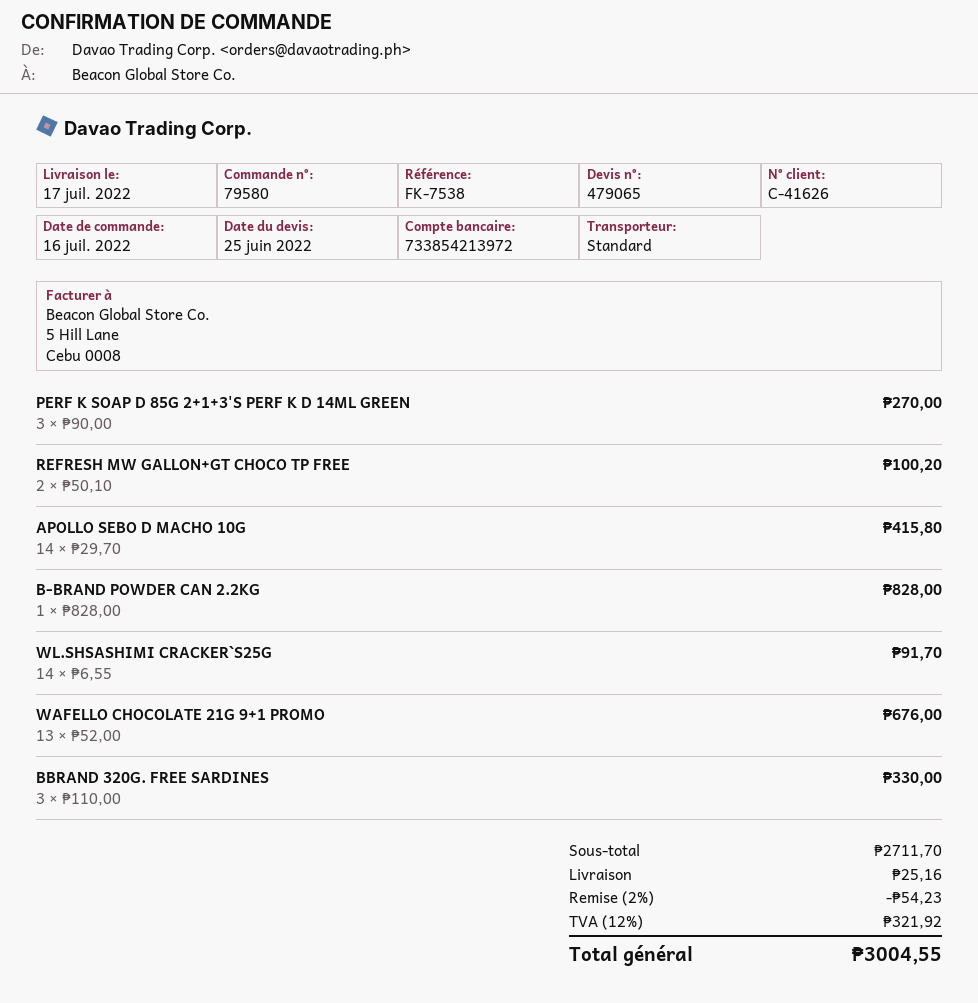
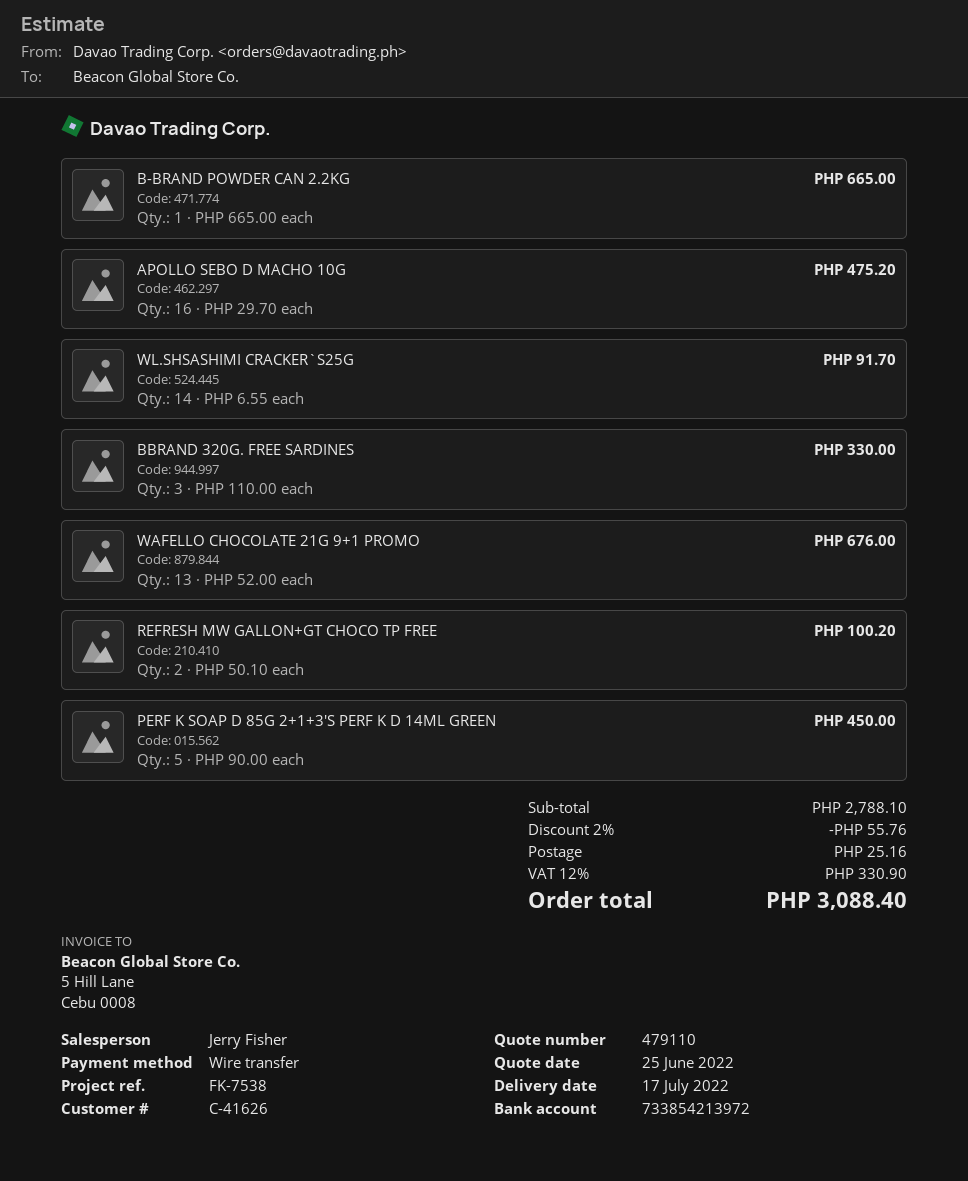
quote number: 479065 -> 479110
PERF K SOAP D 85G 2+1+3'S PERF K D 14ML GREEN: 3 x 90.00 = 270.00 -> 5 x 90.00 = 450.00
APOLLO SEBO D MACHO 10G: 14 x 29.70 = 415.80 -> 16 x 29.70 = 475.20
B-BRAND POWDER CAN 2.2KG: 1 x 828.00 = 828.00 -> 1 x 665.00 = 665.00
subtotal: 2711.70 -> 2788.10
discount: 2% = 54.23 -> 2% = 55.76
tax: 12% = 321.92 -> 12% = 330.90
total: 3004.55 -> 3088.40

